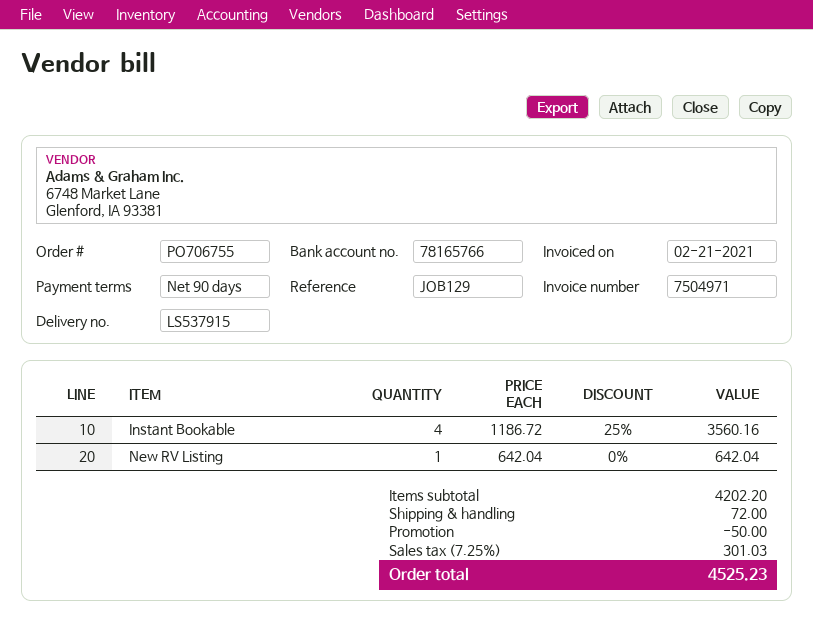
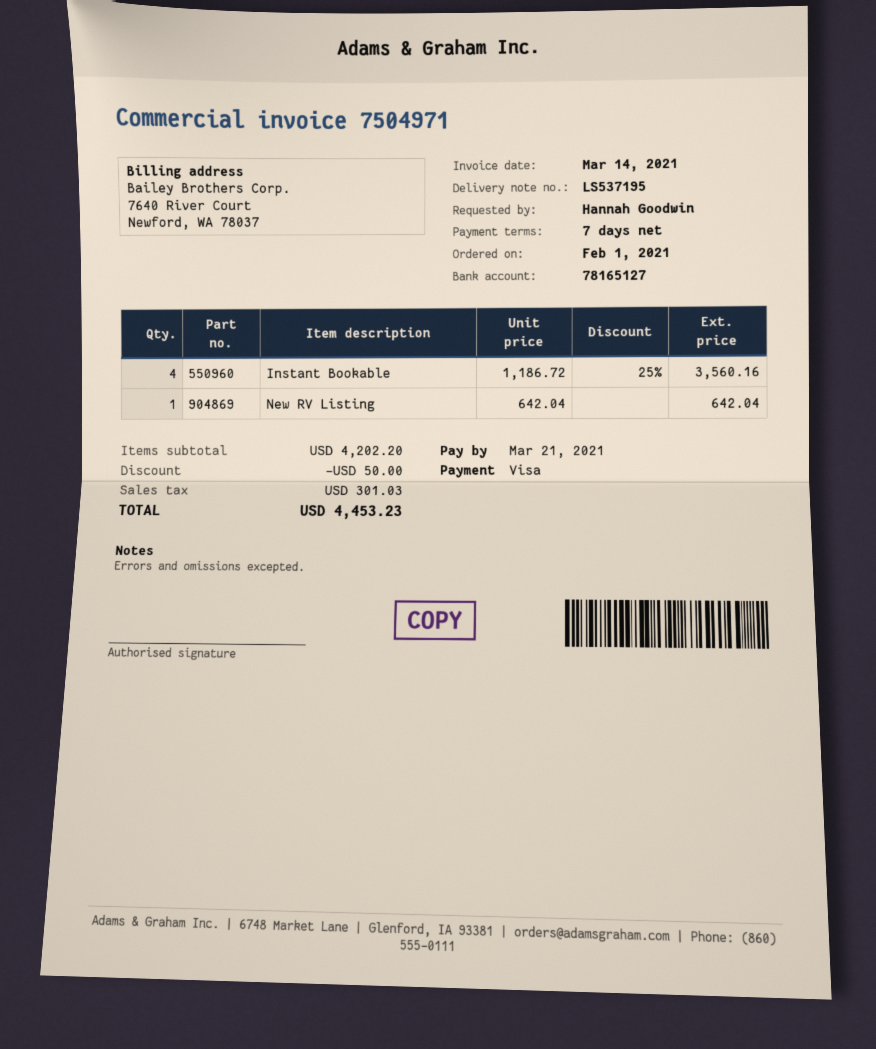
delivery note number: LS537915 -> LS537195
invoice date: 2021-02-21 -> 2021-03-14
payment terms: 90 days -> 7 days
bank account: 78165766 -> 78165127
shipping: 72.00 -> none
total: 4525.23 -> 4453.23

